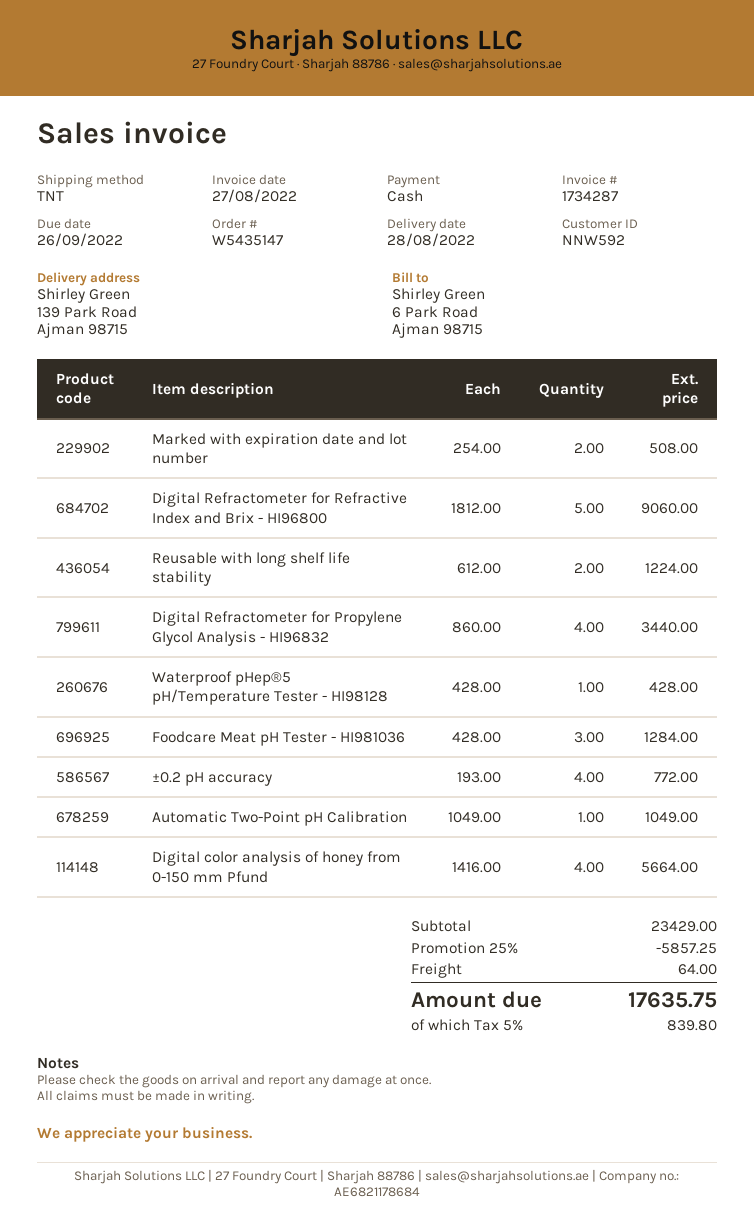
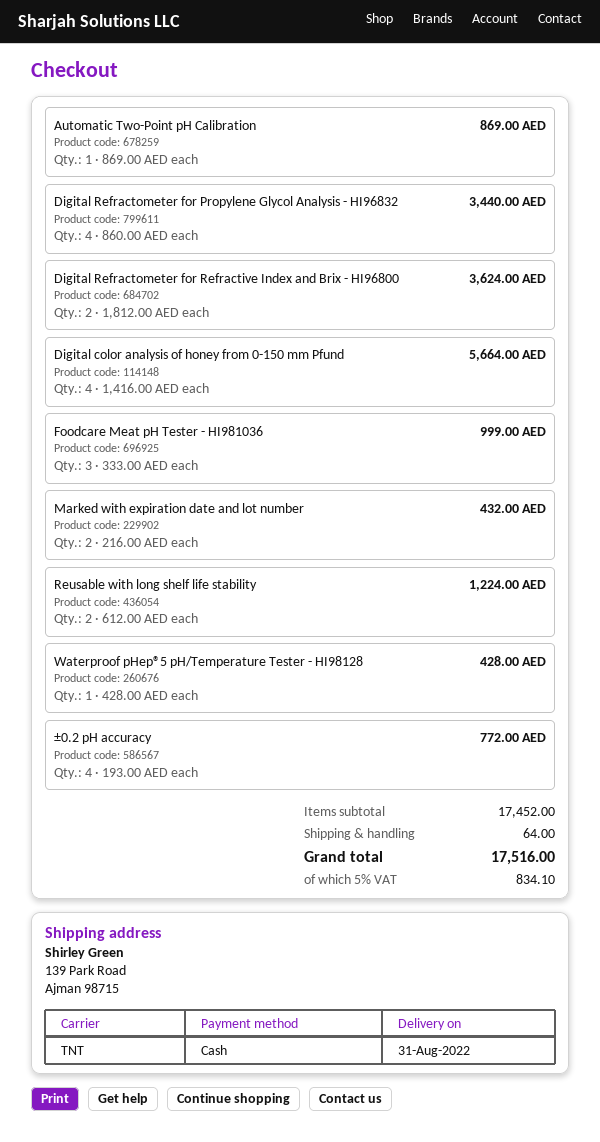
delivery date: 2022-08-28 -> 2022-08-31
Marked with expiration date and lot number: 2 x 254.00 = 508.00 -> 2 x 216.00 = 432.00
Digital Refractometer for Refractive Index and Brix - HI96800: 5 x 1812.00 = 9060.00 -> 2 x 1812.00 = 3624.00
Foodcare Meat pH Tester - HI981036: 3 x 428.00 = 1284.00 -> 3 x 333.00 = 999.00
Automatic Two-Point pH Calibration: 1 x 1049.00 = 1049.00 -> 1 x 869.00 = 869.00
subtotal: 23429.00 -> 17452.00
discount: 25% = 5857.25 -> none
tax: 5% = 839.80 -> 5% = 834.10
total: 17635.75 -> 17516.00

